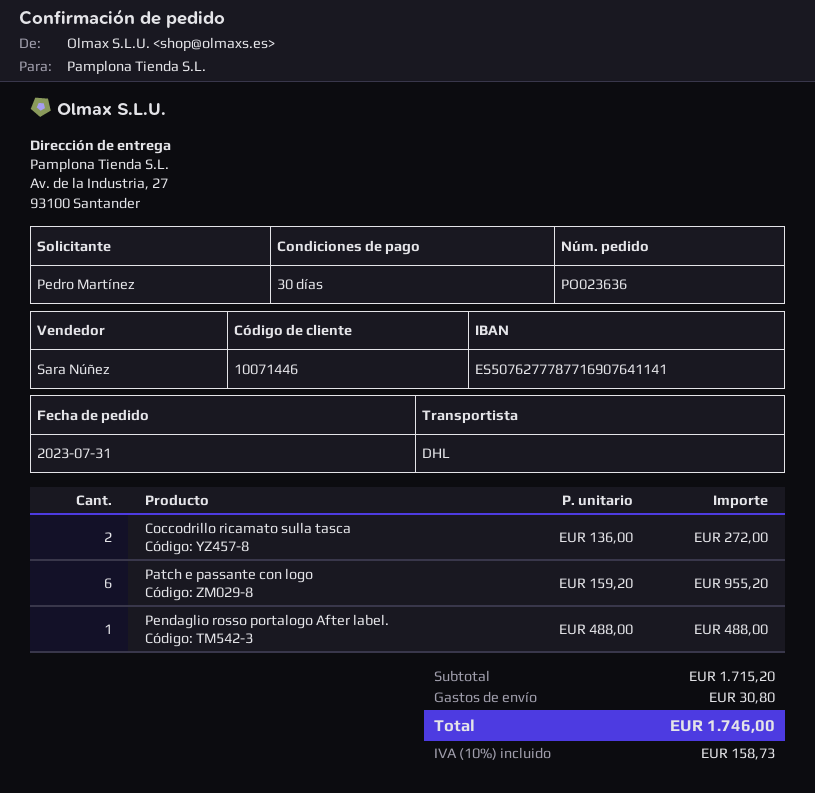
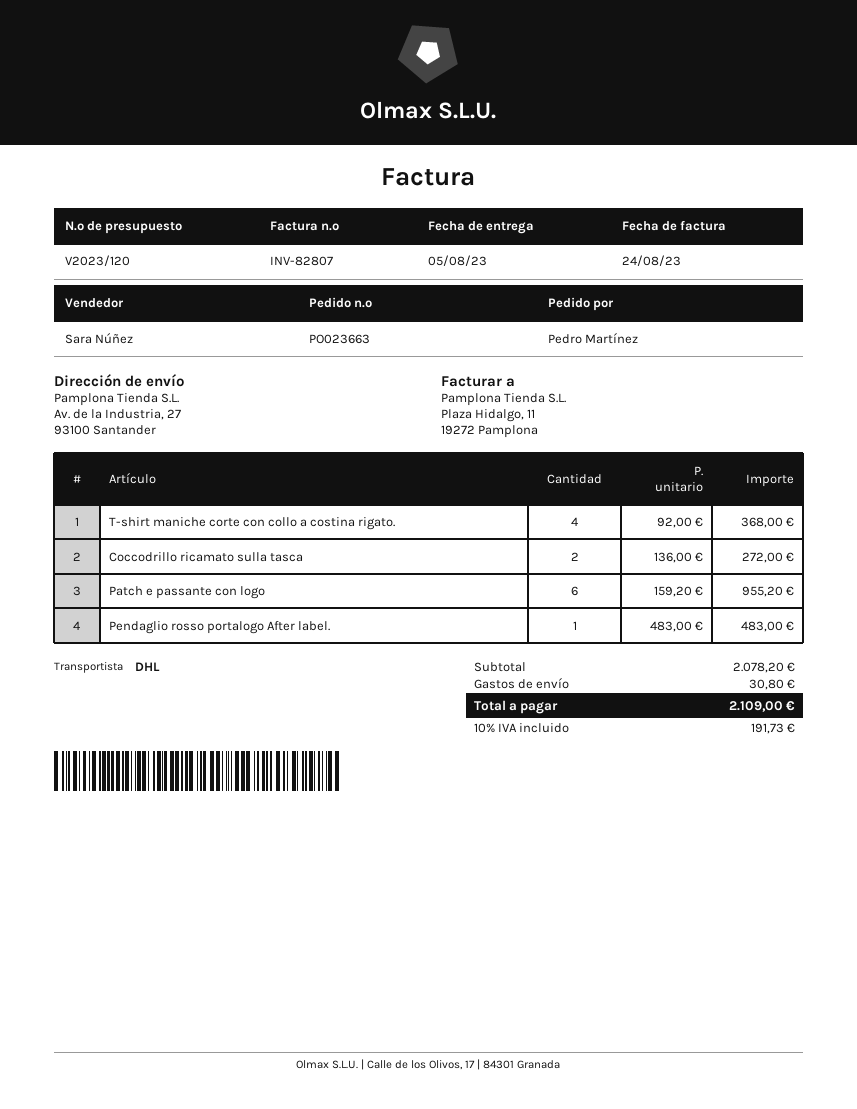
order number: PO023636 -> PO023663
Pendaglio rosso portalogo After label.: 1 x 488.00 = 488.00 -> 1 x 483.00 = 483.00
T-shirt maniche corte con collo a costina rigato.: none -> 4 x 92.00 = 368.00
subtotal: 1715.20 -> 2078.20
tax: 10% = 158.73 -> 10% = 191.73
total: 1746.00 -> 2109.00

